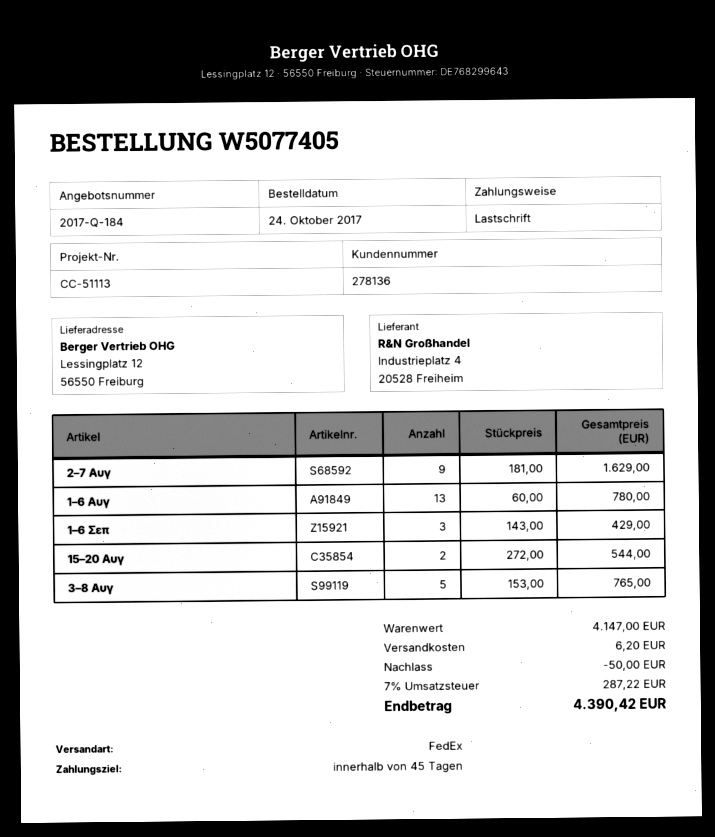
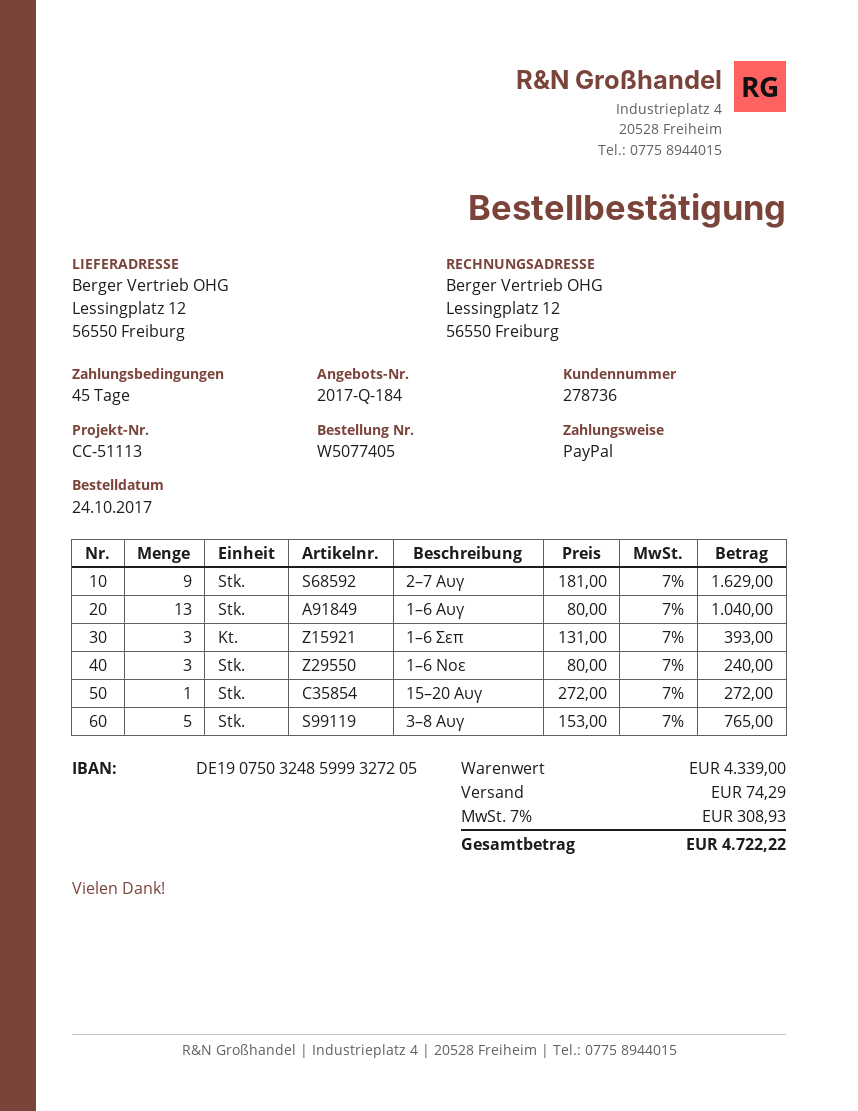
customer number: 278136 -> 278736
payment method: direct debit -> PayPal
1–6 Αυγ: 13 x 60.00 = 780.00 -> 13 x 80.00 = 1040.00
1–6 Σεπ: 3 x 143.00 = 429.00 -> 3 x 131.00 = 393.00
15–20 Αυγ: 2 x 272.00 = 544.00 -> 1 x 272.00 = 272.00
1–6 Νοε: none -> 3 x 80.00 = 240.00
subtotal: 4147.00 -> 4339.00
discount: 50.00 -> none
shipping: 6.20 -> 74.29
tax: 7% = 287.22 -> 7% = 308.93
total: 4390.42 -> 4722.22

